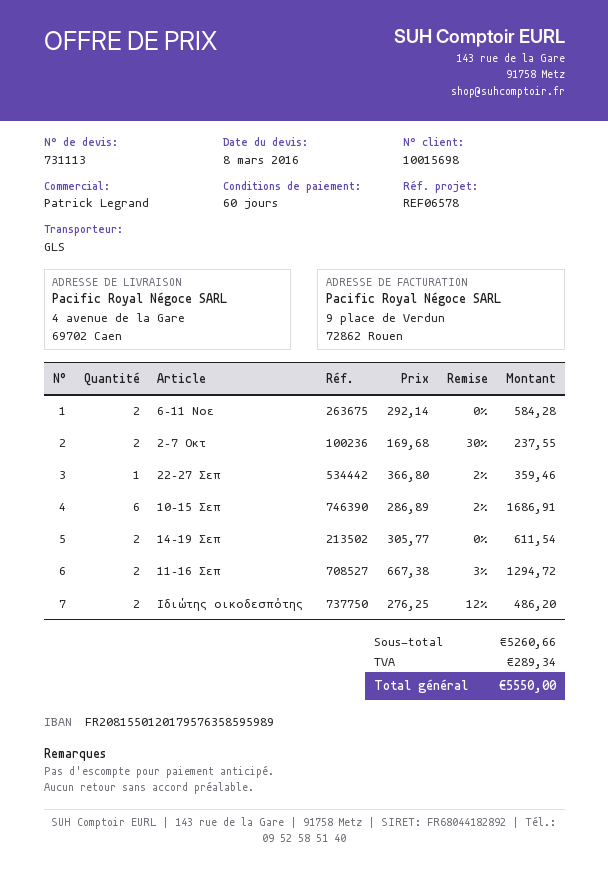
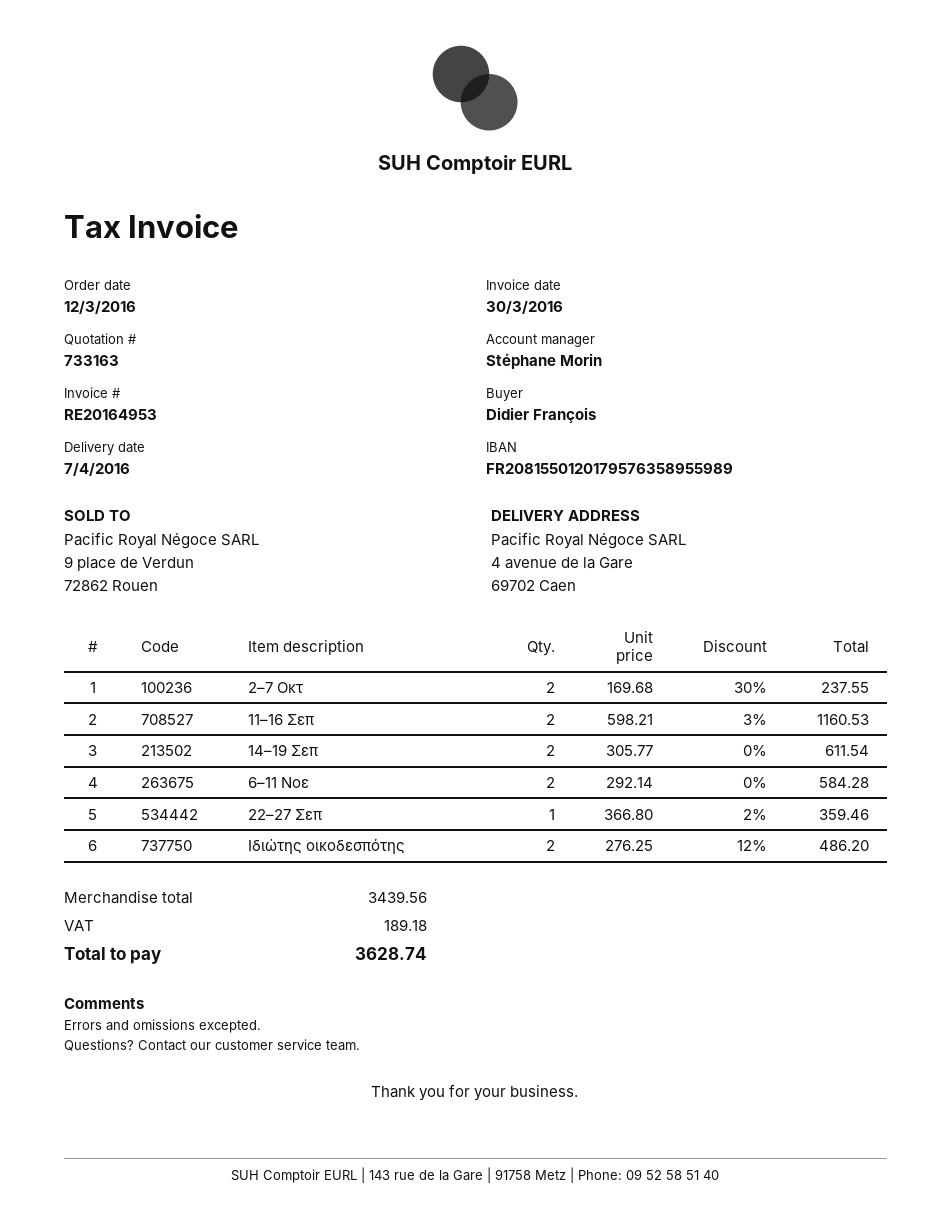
quote number: 731113 -> 733163
sales rep: Patrick Legrand -> Stéphane Morin
bank account: FR2081550120179576358595989 -> FR2081550120179576358955989
10–15 Σεπ: 6 x 286.89 - 2% = 1686.91 -> none
11–16 Σεπ: 2 x 667.38 - 3% = 1294.72 -> 2 x 598.21 - 3% = 1160.53
subtotal: 5260.66 -> 3439.56
tax: 289.34 -> 189.18
total: 5550.00 -> 3628.74

